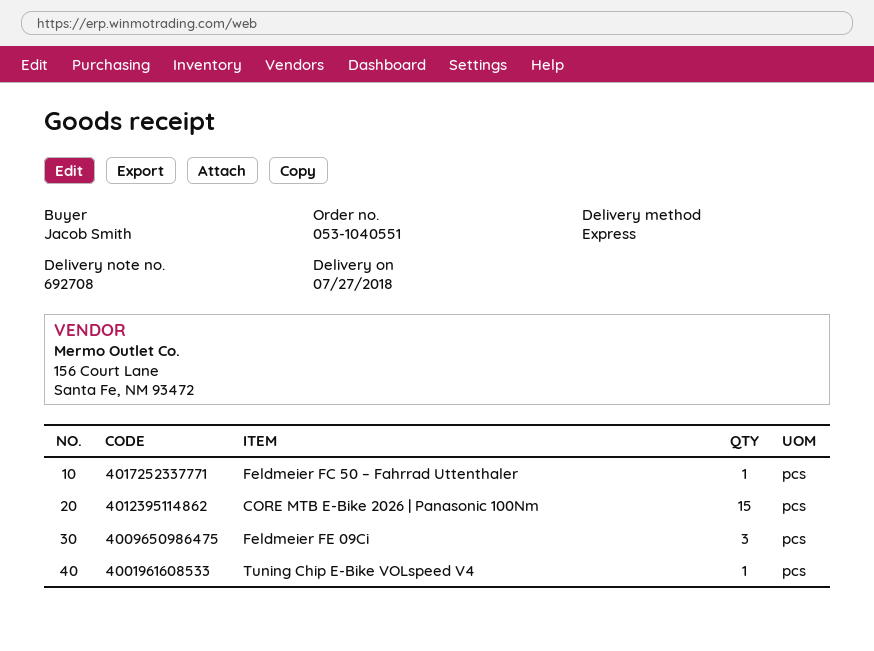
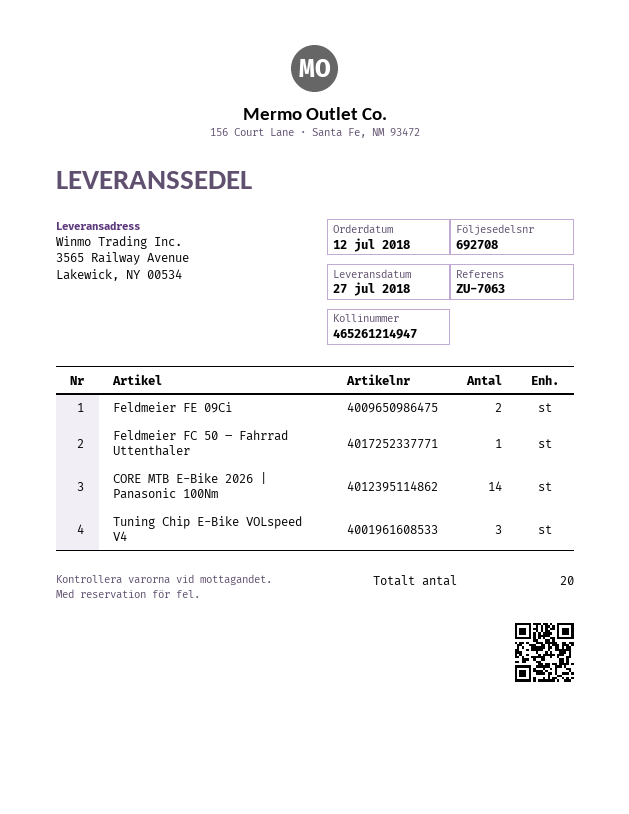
CORE MTB E-Bike 2026 | Panasonic 100Nm: 15 -> 14
Feldmeier FE 09Ci: 3 -> 2
Tuning Chip E-Bike VOLspeed V4: 1 -> 3

